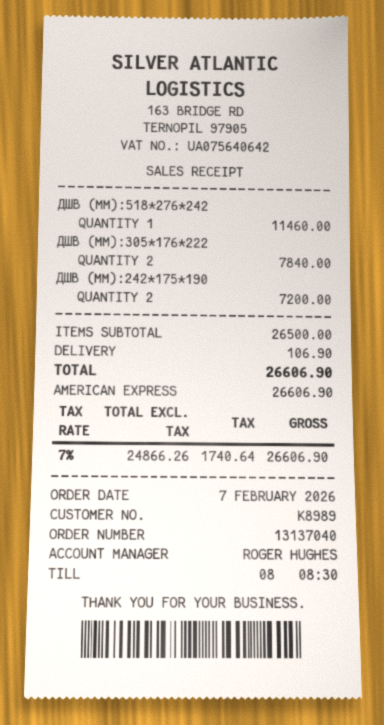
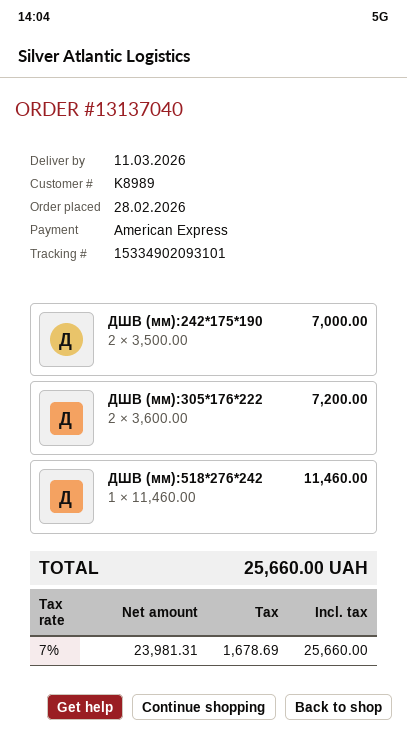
order date: 2026-02-07 -> 2026-02-28
ДШВ (ММ):305*176*222: 2 for 7840.00 -> 2 for 7200.00
ДШВ (ММ):242*175*190: 2 for 7200.00 -> 2 for 7000.00
shipping: 106.90 -> none
net: 24866.26 -> 23981.31
tax: 7% = 1740.64 -> 7% = 1678.69
total: 26606.90 -> 25660.00

